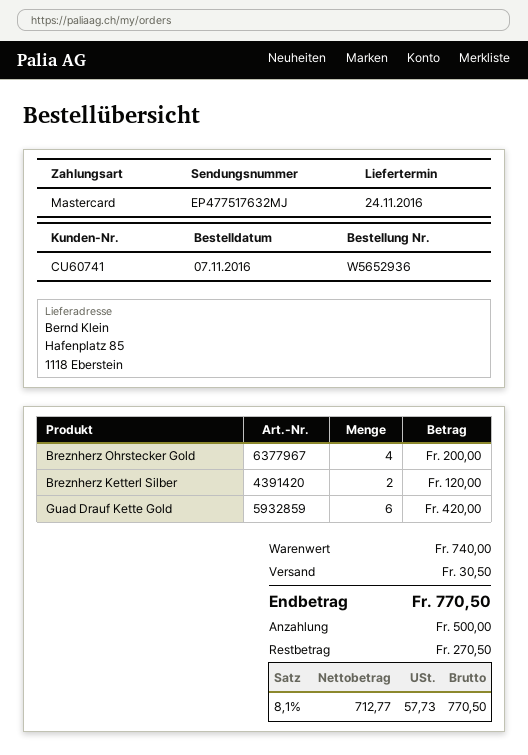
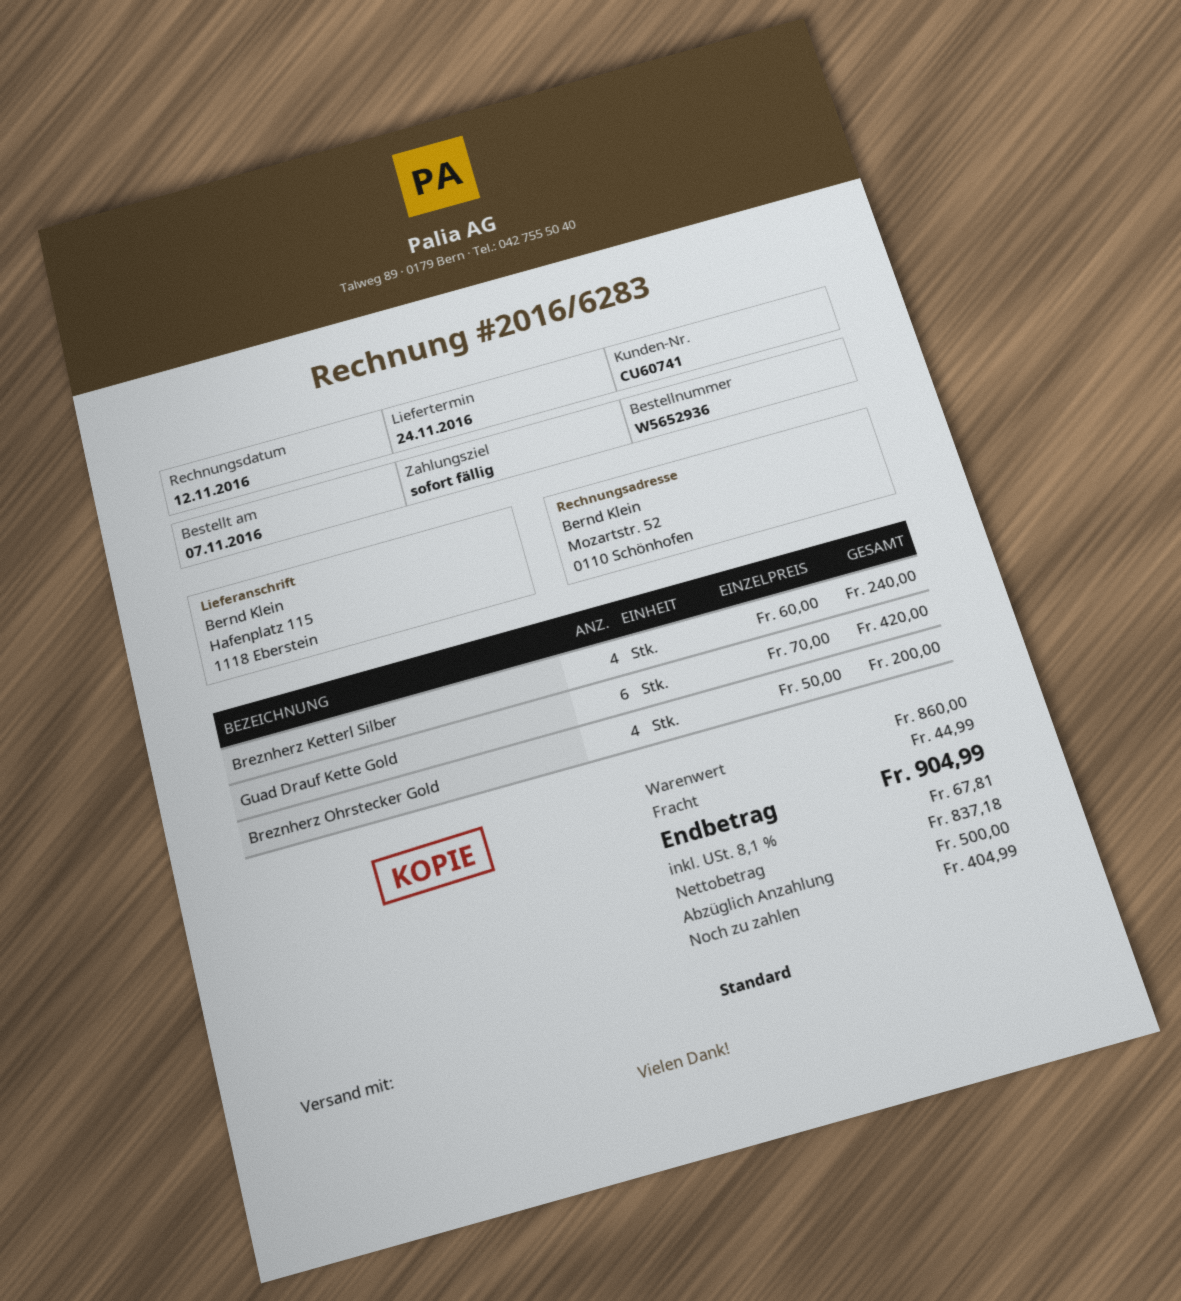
ship to: Hafenplatz 85, 1118 Eberstein -> Hafenplatz 115, 1118 Eberstein
Breznherz Ketterl Silber: 2 for 120.00 -> 4 for 240.00
subtotal: 740.00 -> 860.00
shipping: 30.50 -> 44.99
net: 712.77 -> 837.18
tax: 8.1% = 57.73 -> 8.1% = 67.81
total: 770.50 -> 904.99
balance: 270.50 -> 404.99

